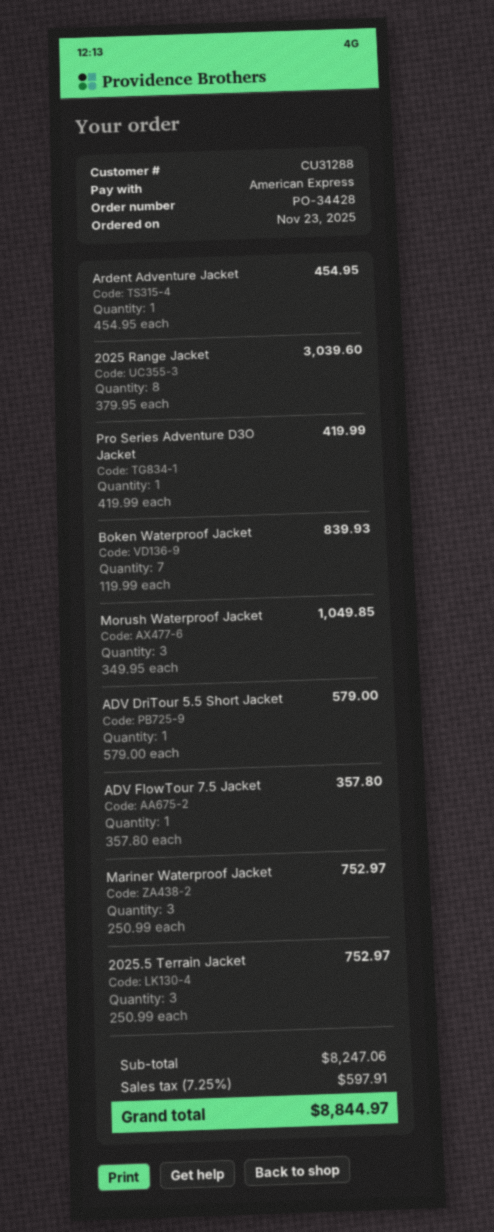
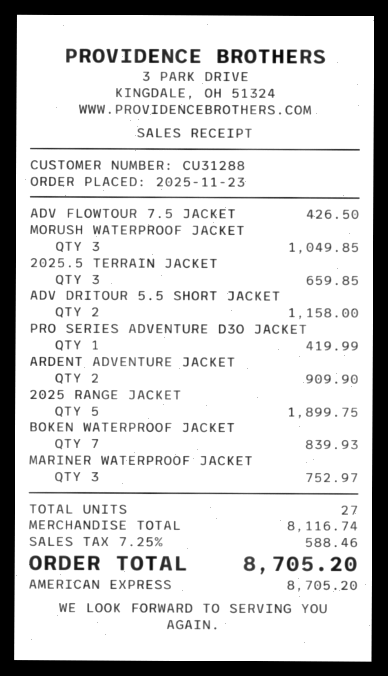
Ardent Adventure Jacket: 1 for 454.95 -> 2 for 909.90
2025 Range Jacket: 8 for 3039.60 -> 5 for 1899.75
ADV DriTour 5.5 Short Jacket: 1 for 579.00 -> 2 for 1158.00
ADV FlowTour 7.5 Jacket: 1 for 357.80 -> 1 for 426.50
2025.5 Terrain Jacket: 3 for 752.97 -> 3 for 659.85
subtotal: 8247.06 -> 8116.74
tax: 7.25% = 597.91 -> 7.25% = 588.46
total: 8844.97 -> 8705.20

